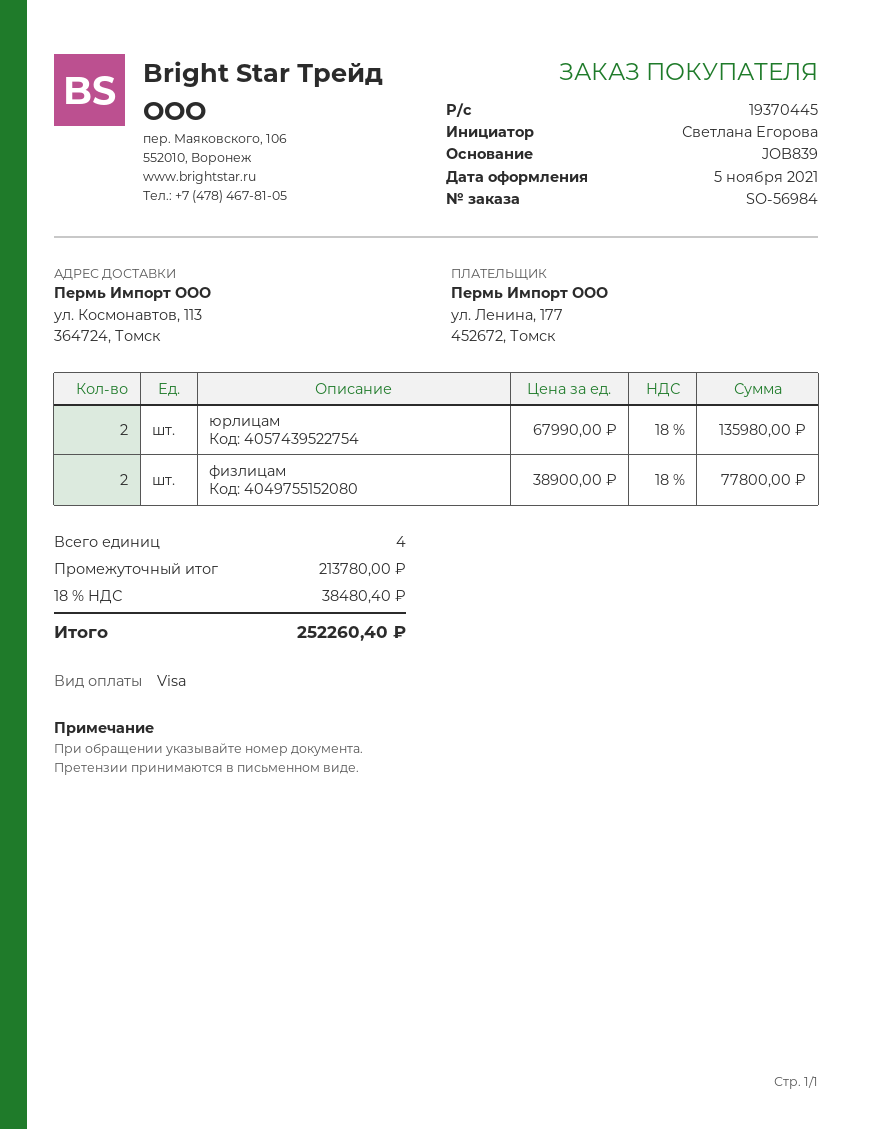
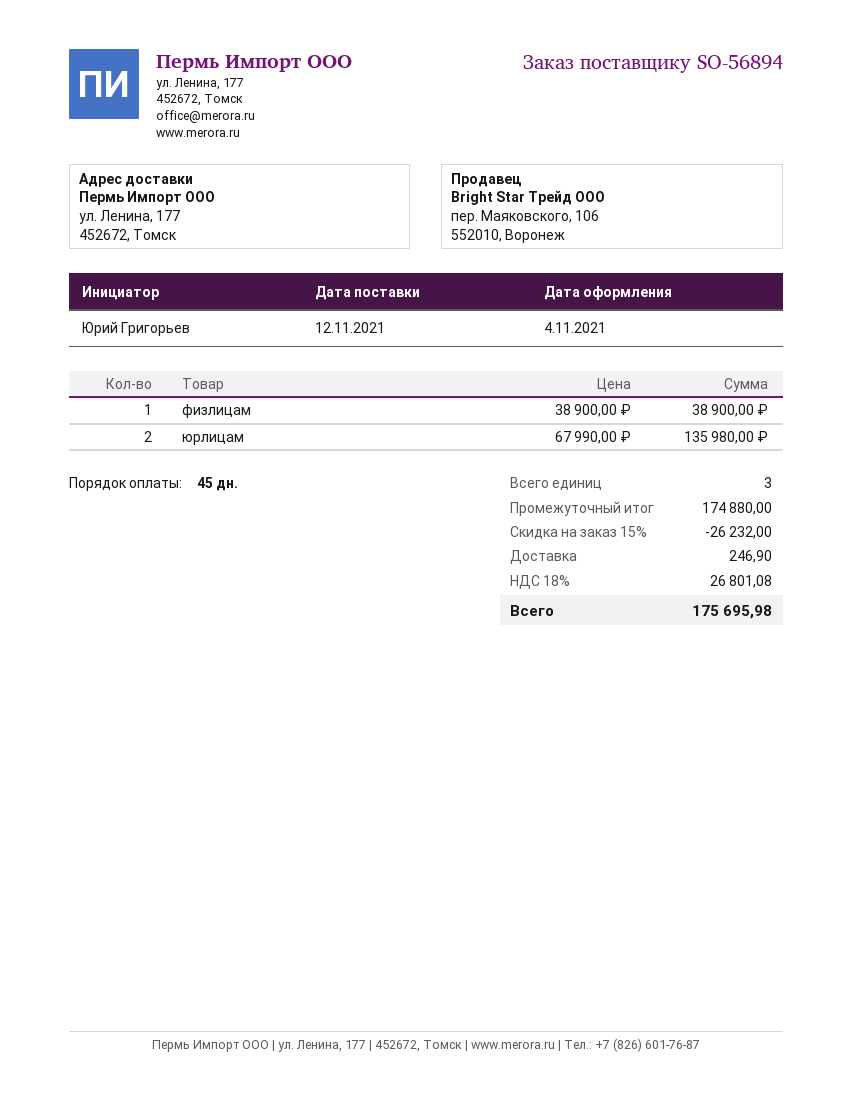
order number: SO-56984 -> SO-56894
order date: 2021-11-05 -> 2021-11-04
ordered by: Светлана Егорова -> Юрий Григорьев
ship to: ул. Космонавтов, 113, 364724, Томск -> ул. Ленина, 177, 452672, Томск
физлицам: 2 x 38900.00 = 77800.00 -> 1 x 38900.00 = 38900.00
total quantity: 4 -> 3
subtotal: 213780.00 -> 174880.00
discount: none -> 15% = 26232.00
shipping: none -> 246.90
tax: 18% = 38480.40 -> 18% = 26801.08
total: 252260.40 -> 175695.98

